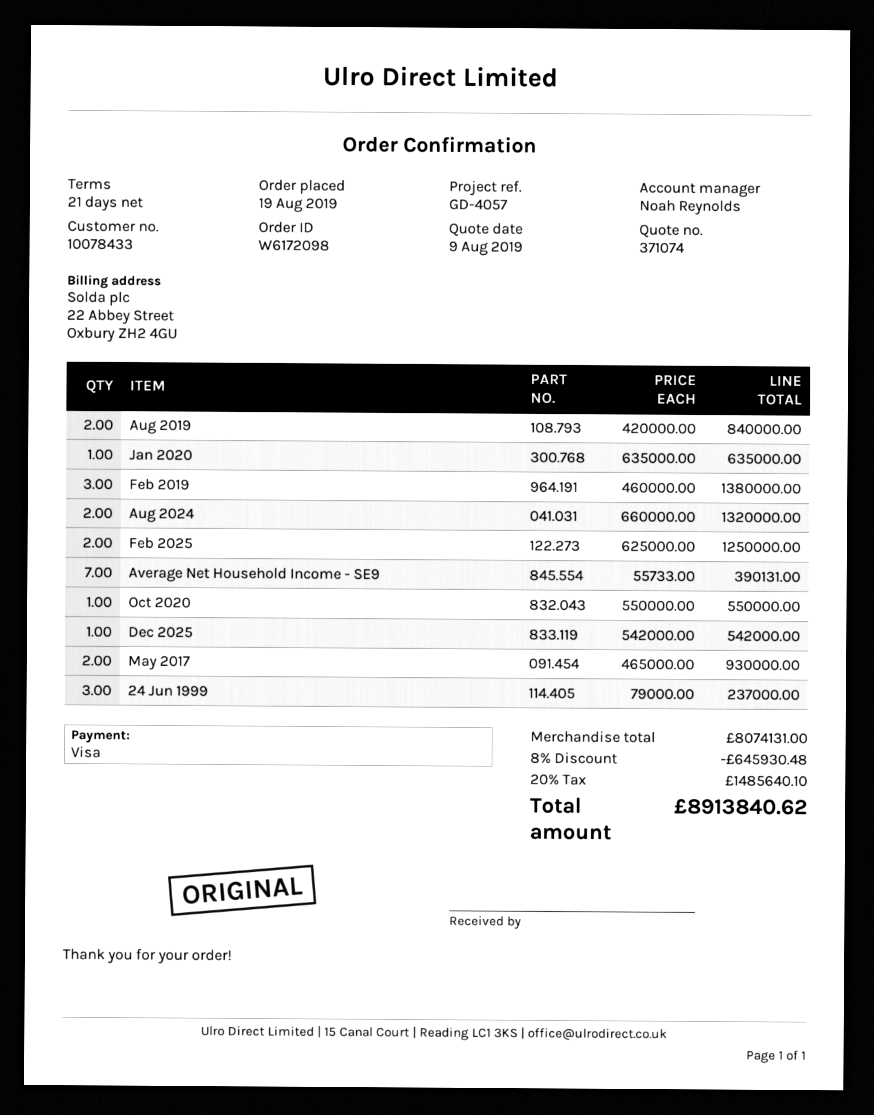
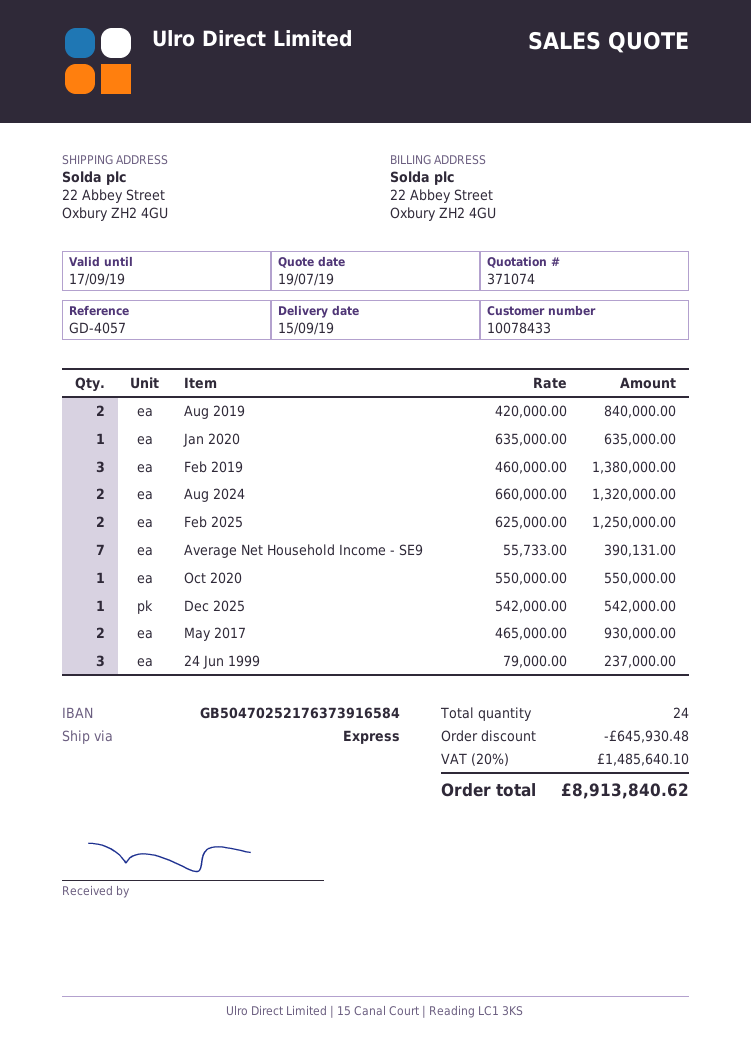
quote date: 2019-08-09 -> 2019-07-19

